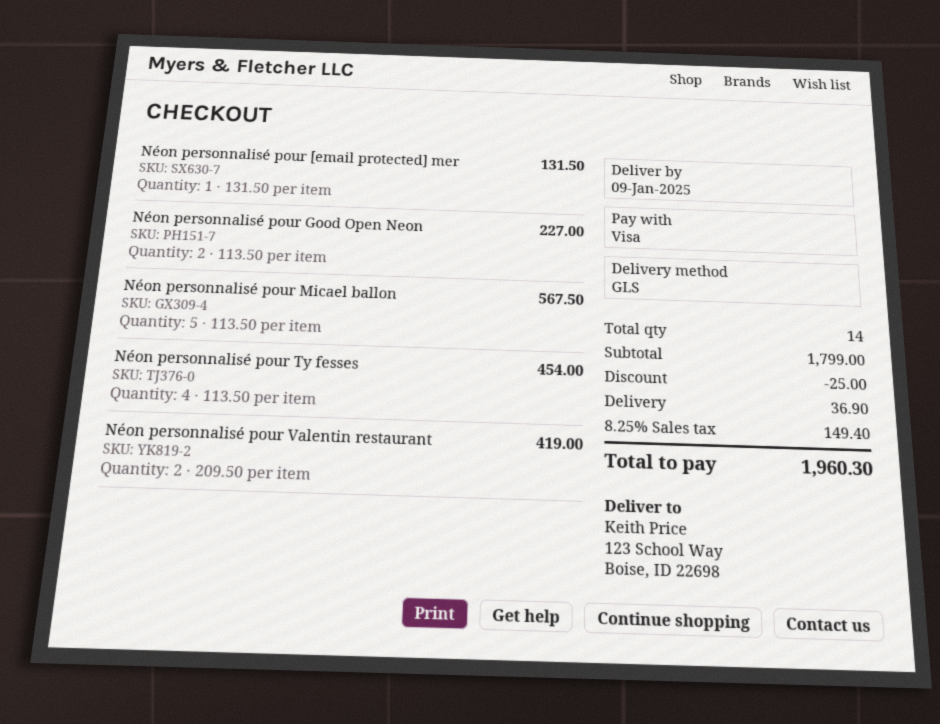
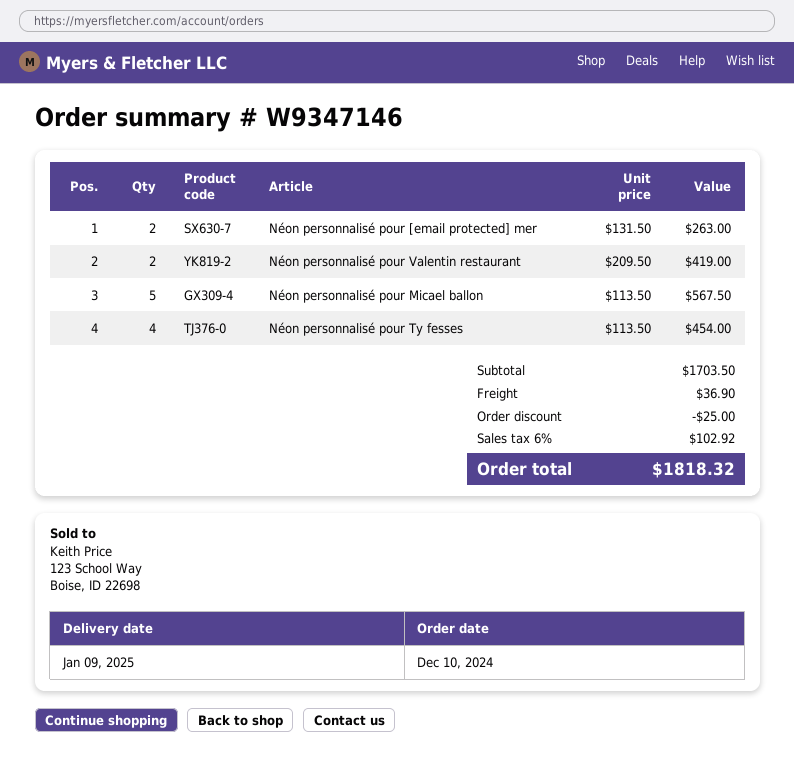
Néon personnalisé pour [email protected] mer: 1 x 131.50 = 131.50 -> 2 x 131.50 = 263.00
Néon personnalisé pour Good Open Neon: 2 x 113.50 = 227.00 -> none
subtotal: 1799.00 -> 1703.50
tax: 8.25% = 149.40 -> 6% = 102.92
total: 1960.30 -> 1818.32

